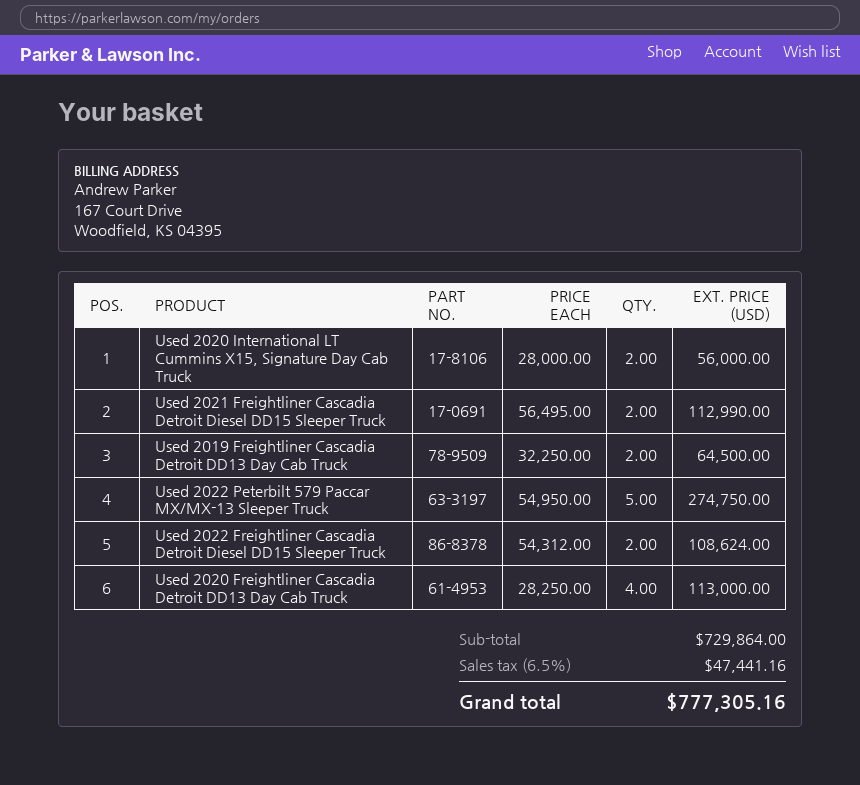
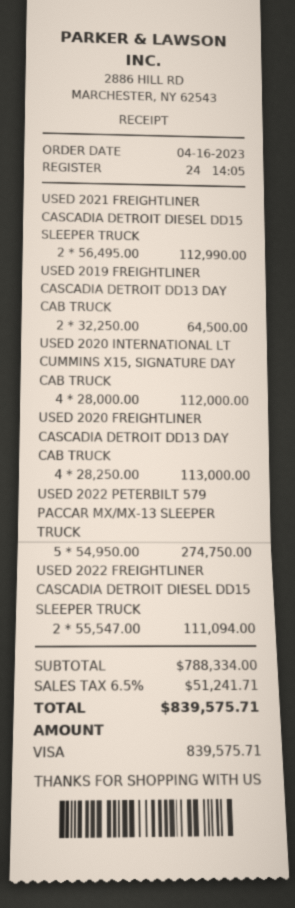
Used 2020 International LT Cummins X15, Signature Day Cab Truck: 2 x 28000.00 = 56000.00 -> 4 x 28000.00 = 112000.00
Used 2022 Freightliner Cascadia Detroit Diesel DD15 Sleeper Truck: 2 x 54312.00 = 108624.00 -> 2 x 55547.00 = 111094.00
subtotal: 729864.00 -> 788334.00
tax: 6.5% = 47441.16 -> 6.5% = 51241.71
total: 777305.16 -> 839575.71

